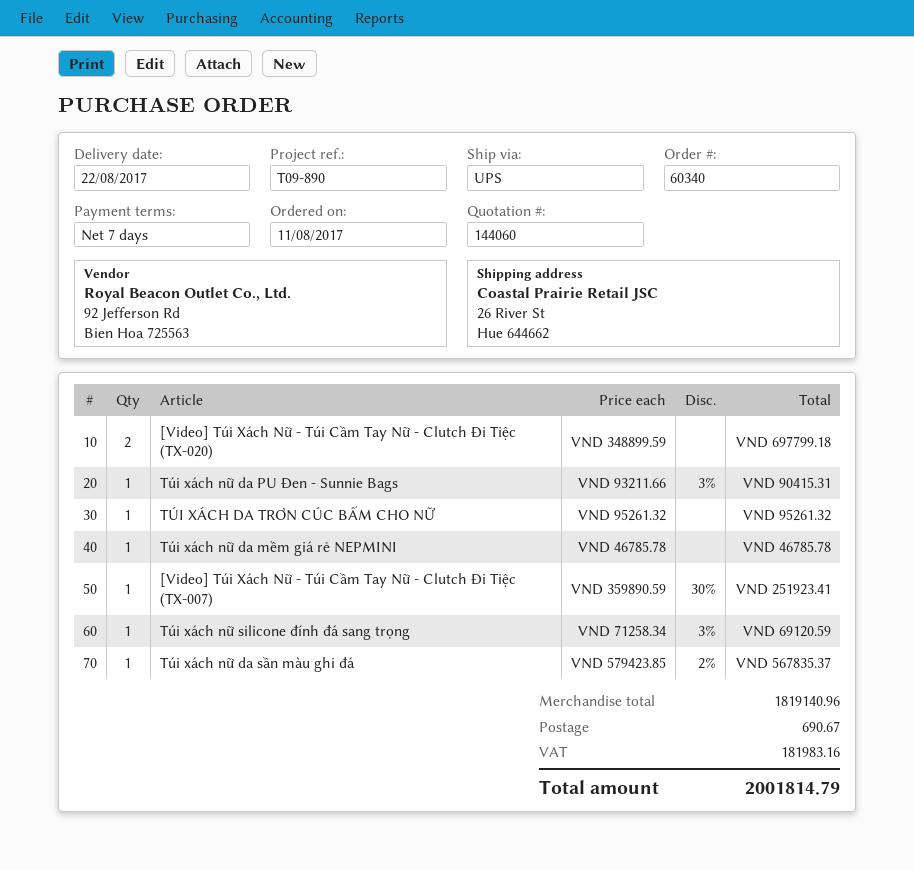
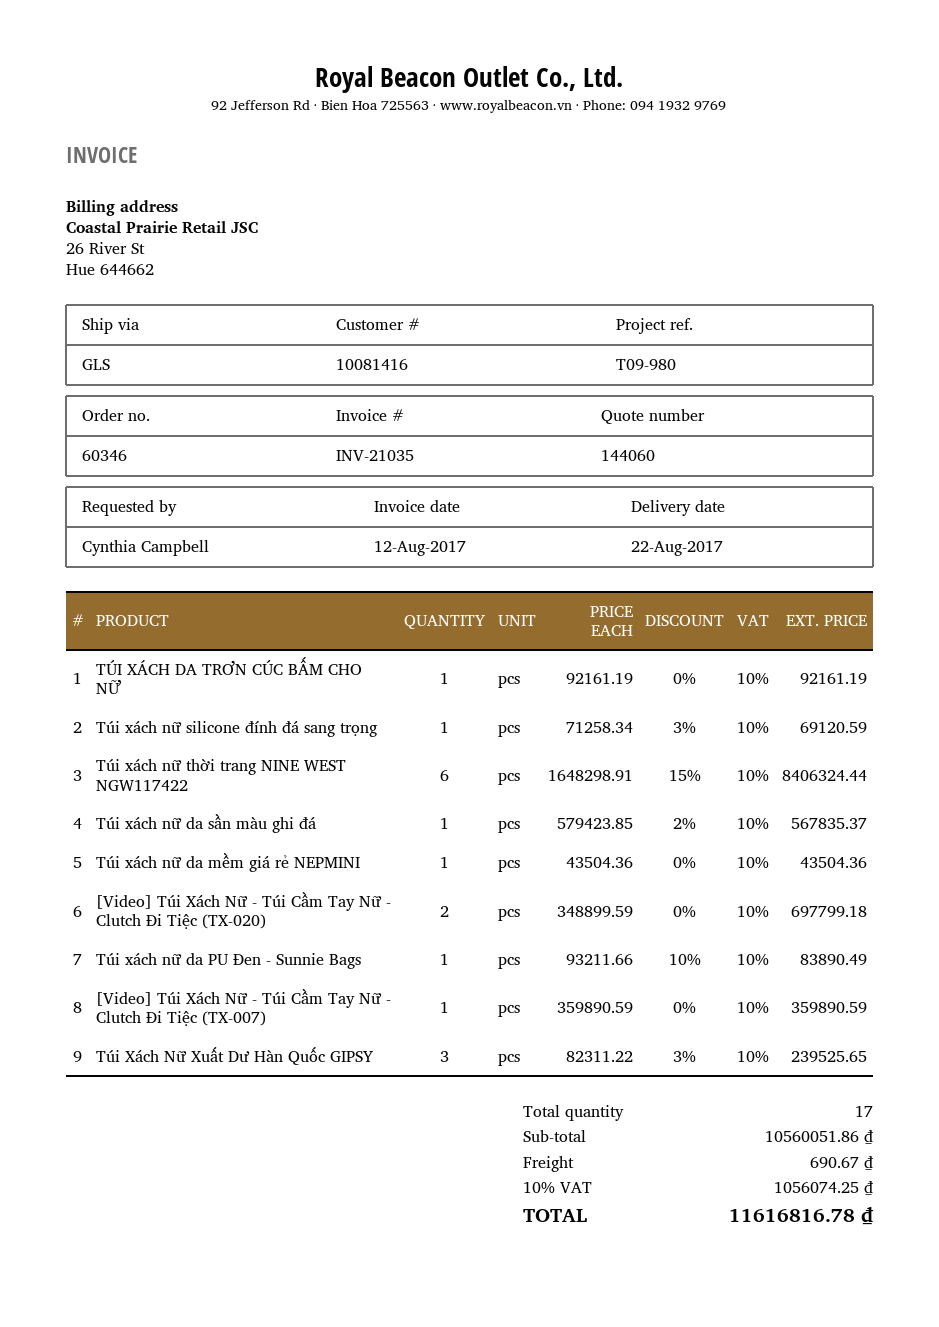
order number: 60340 -> 60346
reference: T09-890 -> T09-980
shipping method: UPS -> GLS
Túi xách nữ da PU Đen - Sunnie Bags: 1 x 93211.66 - 3% = 90415.31 -> 1 x 93211.66 - 10% = 83890.49
TÚI XÁCH DA TRƠN CÚC BẤM CHO NỮ: 1 x 95261.32 = 95261.32 -> 1 x 92161.19 = 92161.19
Túi xách nữ da mềm giá rẻ NEPMINI: 1 x 46785.78 = 46785.78 -> 1 x 43504.36 = 43504.36
[Video] Túi Xách Nữ - Túi Cầm Tay Nữ - Clutch Đi Tiệc (TX-007): 1 x 359890.59 - 30% = 251923.41 -> 1 x 359890.59 = 359890.59
Túi xách nữ thời trang NINE WEST NGW117422: none -> 6 x 1648298.91 - 15% = 8406324.44
Túi Xách Nữ Xuất Dư Hàn Quốc GIPSY: none -> 3 x 82311.22 - 3% = 239525.65
subtotal: 1819140.96 -> 10560051.86
tax: 181983.16 -> 1056074.25
total: 2001814.79 -> 11616816.78

